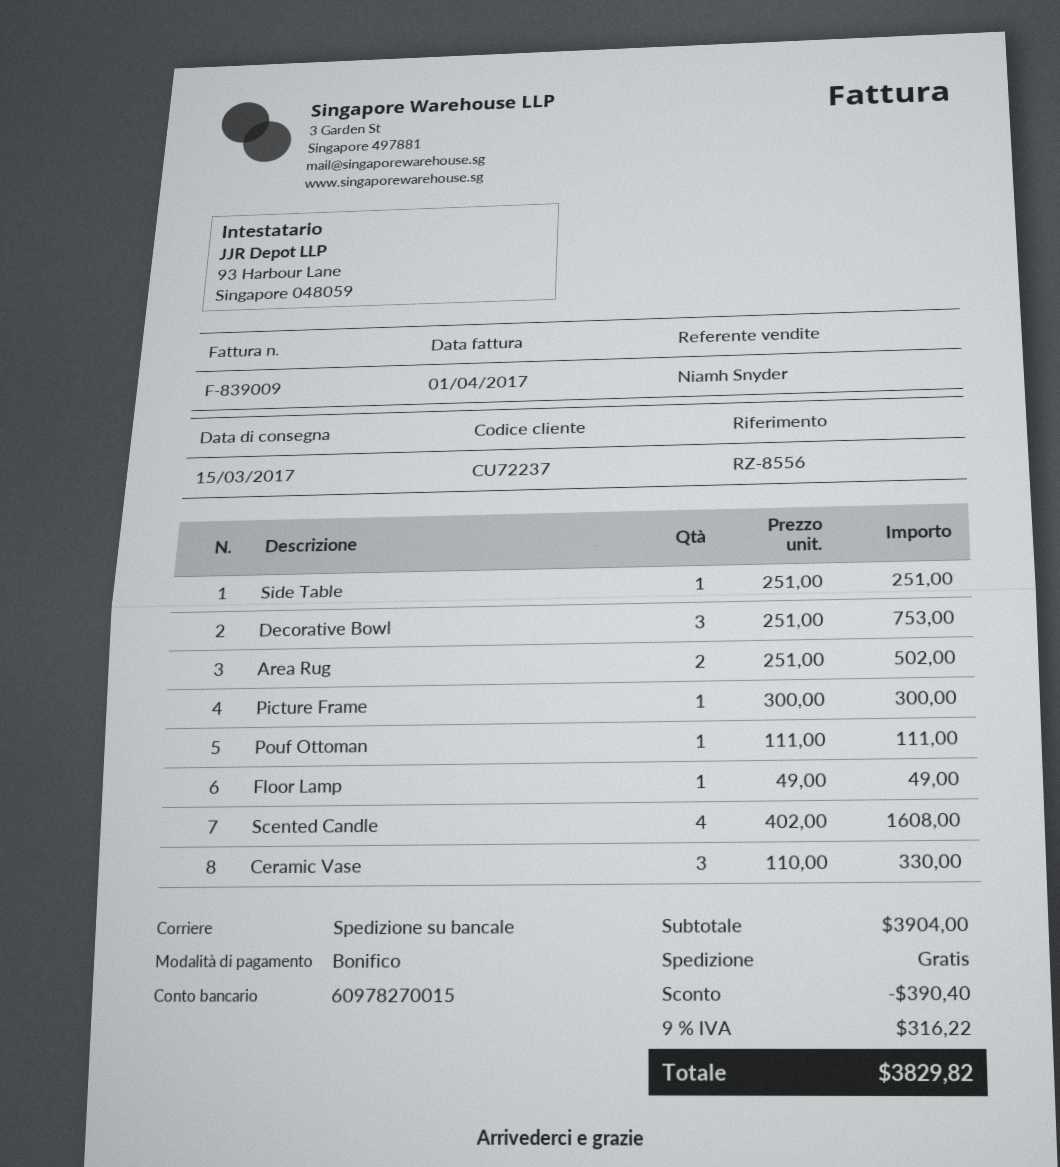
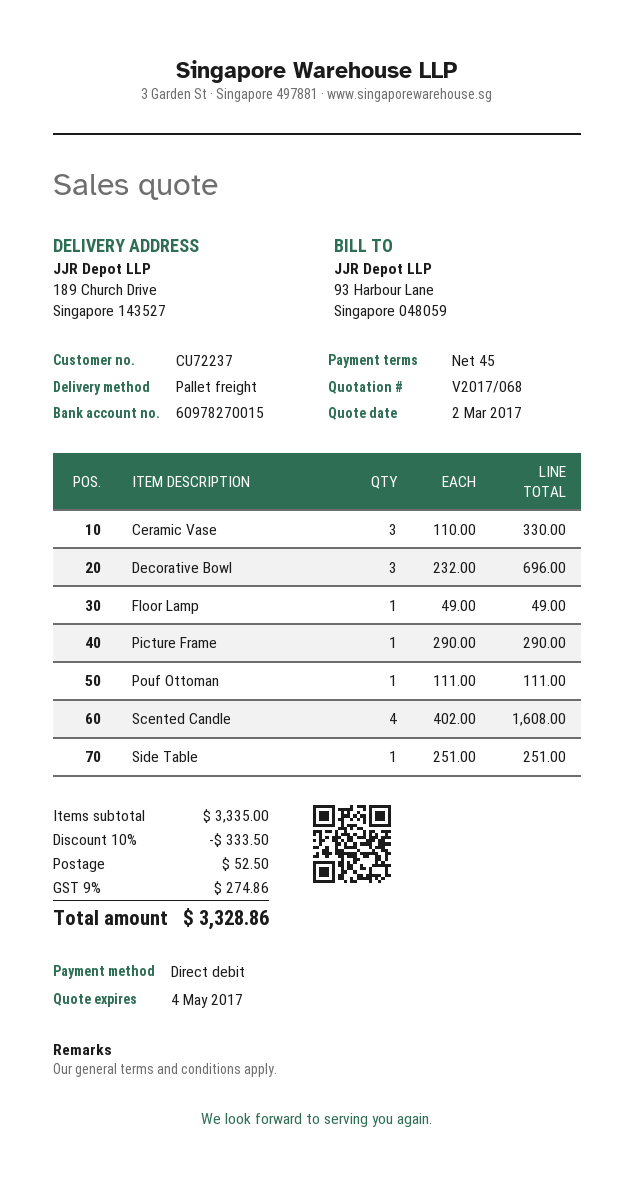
payment method: bank transfer -> direct debit
Decorative Bowl: 3 x 251.00 = 753.00 -> 3 x 232.00 = 696.00
Area Rug: 2 x 251.00 = 502.00 -> none
Picture Frame: 1 x 300.00 = 300.00 -> 1 x 290.00 = 290.00
subtotal: 3904.00 -> 3335.00
discount: 390.40 -> 333.50
shipping: 0.00 -> 52.50
tax: 9% = 316.22 -> 9% = 274.86
total: 3829.82 -> 3328.86

